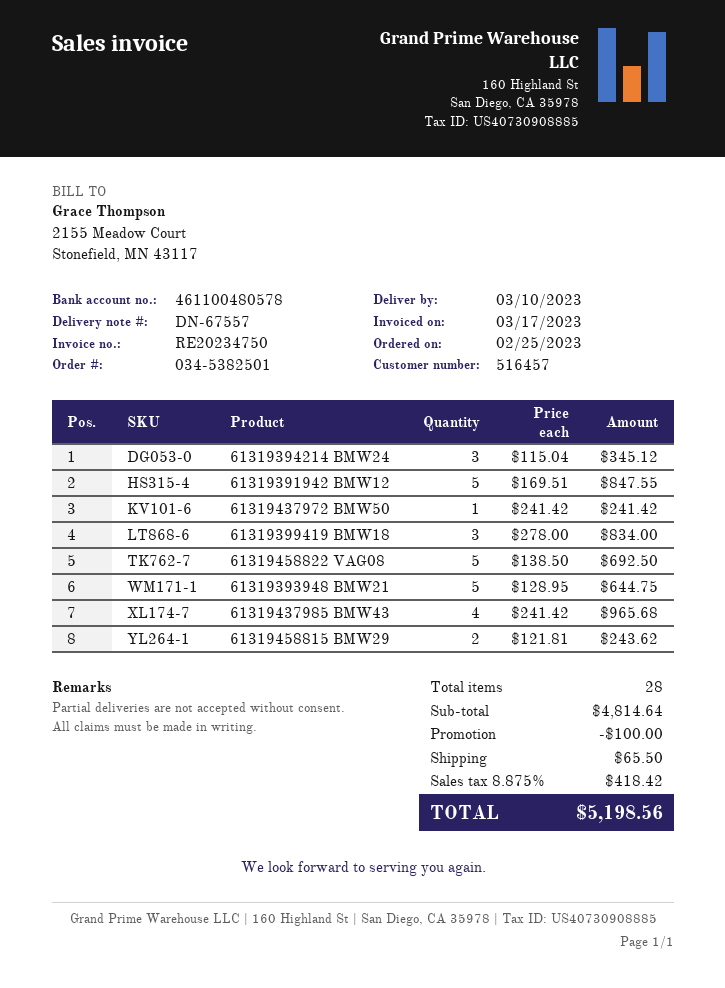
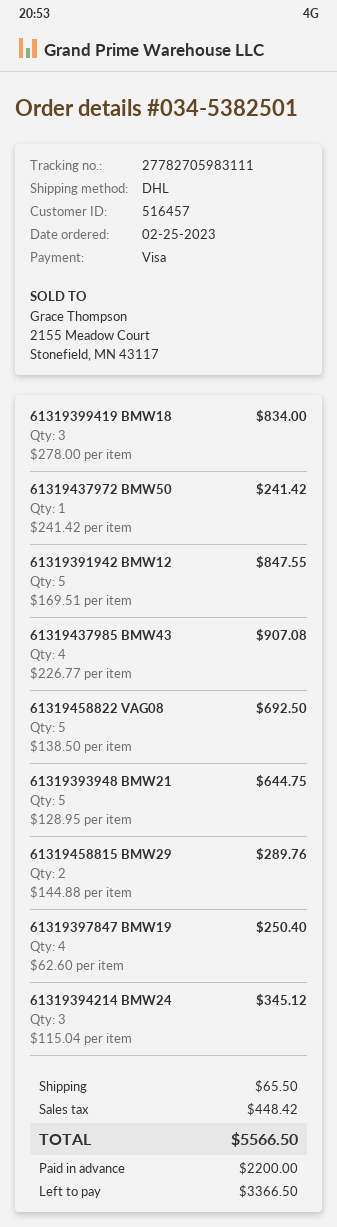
61319437985 BMW43: 4 x 241.42 = 965.68 -> 4 x 226.77 = 907.08
61319458815 BMW29: 2 x 121.81 = 243.62 -> 2 x 144.88 = 289.76
61319397847 BMW19: none -> 4 x 62.60 = 250.40
discount: 100.00 -> none
tax: 418.42 -> 448.42
total: 5198.56 -> 5566.50

